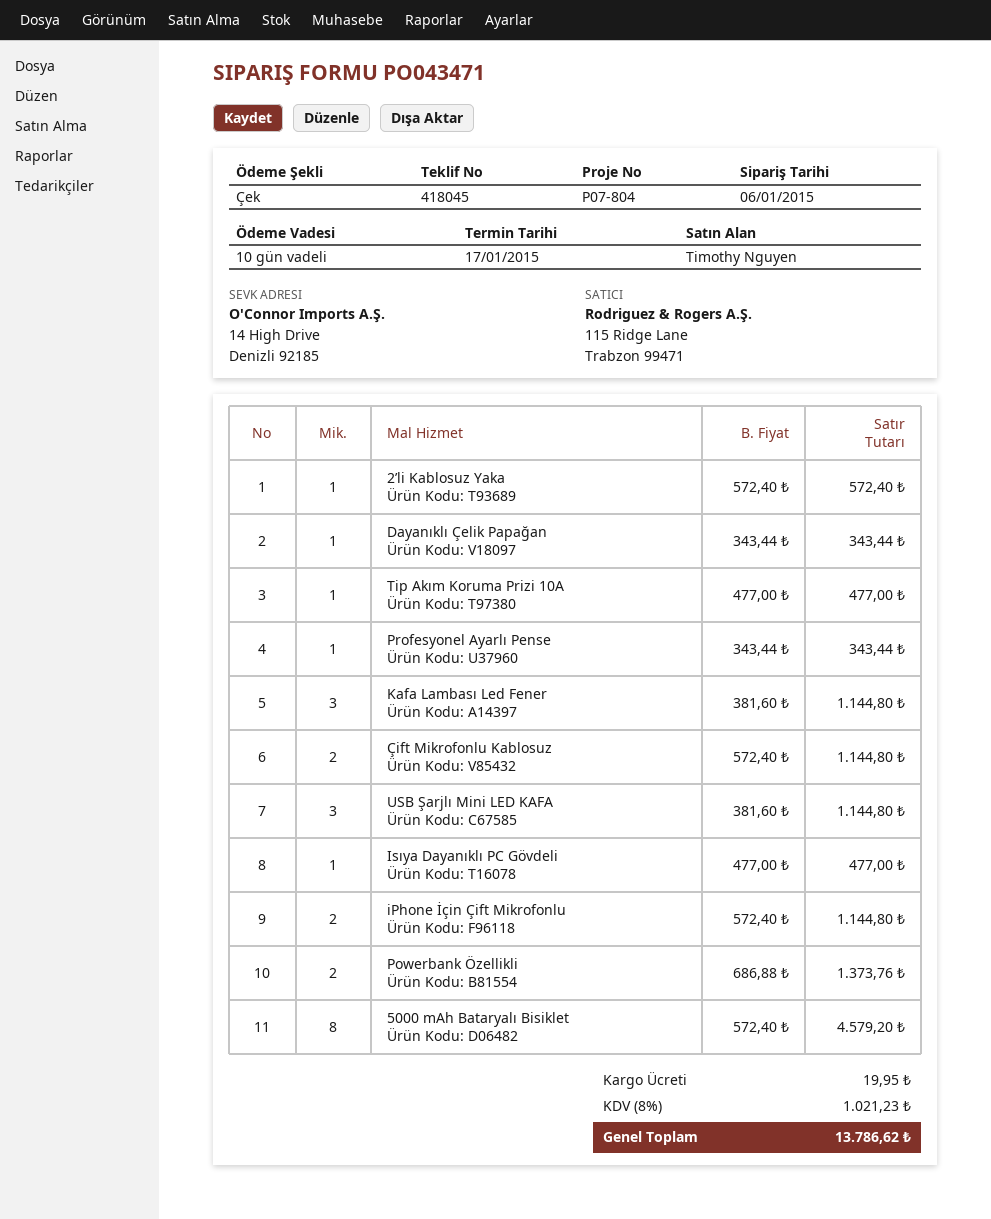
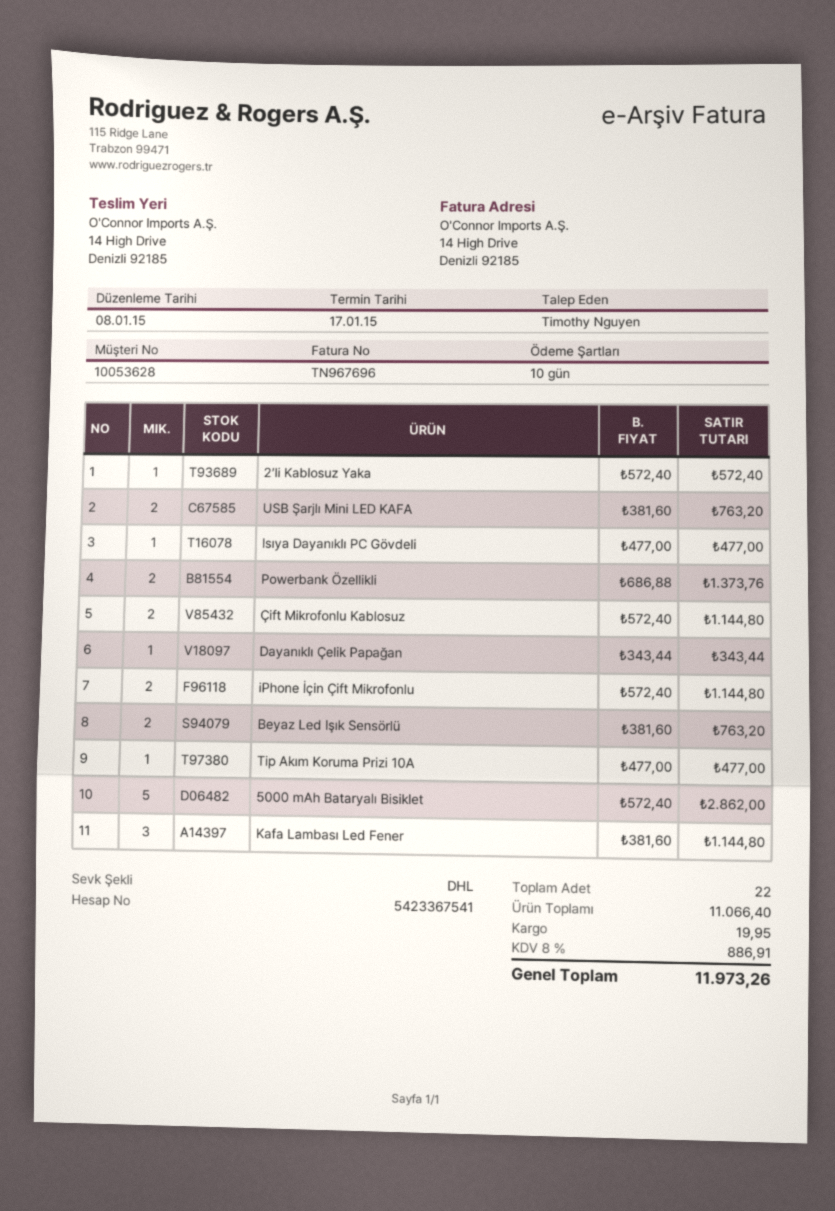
Profesyonel Ayarlı Pense: 1 x 343.44 = 343.44 -> none
USB Şarjlı Mini LED KAFA: 3 x 381.60 = 1144.80 -> 2 x 381.60 = 763.20
5000 mAh Bataryalı Bisiklet: 8 x 572.40 = 4579.20 -> 5 x 572.40 = 2862.00
Beyaz Led Işık Sensörlü: none -> 2 x 381.60 = 763.20
tax: 8% = 1021.23 -> 8% = 886.91
total: 13786.62 -> 11973.26

